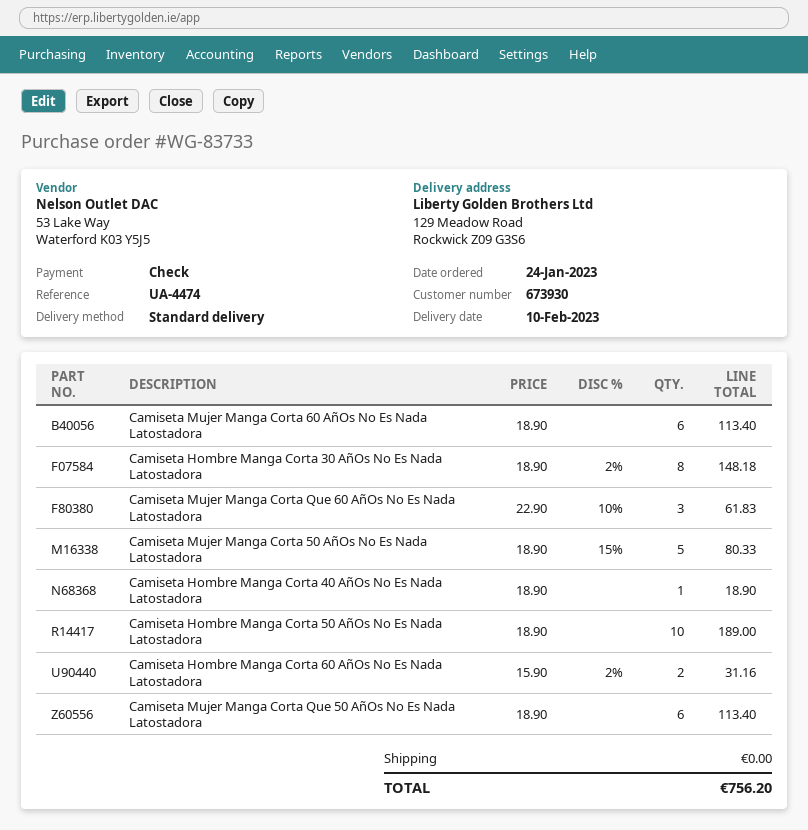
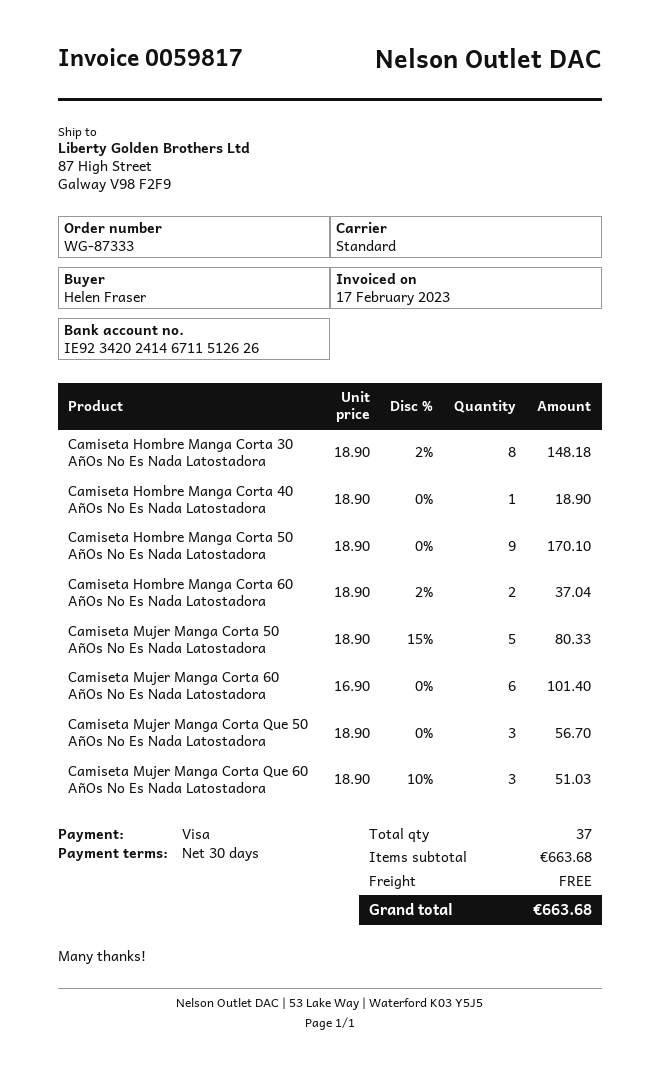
order number: WG-83733 -> WG-87333
payment method: cheque -> Visa
ship to: 129 Meadow Road, Rockwick Z09 G3S6 -> 87 High Street, Galway V98 F2F9
Camiseta Mujer Manga Corta 60 AñOs No Es Nada Latostadora: 6 x 18.90 = 113.40 -> 6 x 16.90 = 101.40
Camiseta Mujer Manga Corta Que 60 AñOs No Es Nada Latostadora: 3 x 22.90 - 10% = 61.83 -> 3 x 18.90 - 10% = 51.03
Camiseta Hombre Manga Corta 50 AñOs No Es Nada Latostadora: 10 x 18.90 = 189.00 -> 9 x 18.90 = 170.10
Camiseta Hombre Manga Corta 60 AñOs No Es Nada Latostadora: 2 x 15.90 - 2% = 31.16 -> 2 x 18.90 - 2% = 37.04
Camiseta Mujer Manga Corta Que 50 AñOs No Es Nada Latostadora: 6 x 18.90 = 113.40 -> 3 x 18.90 = 56.70
total: 756.20 -> 663.68

